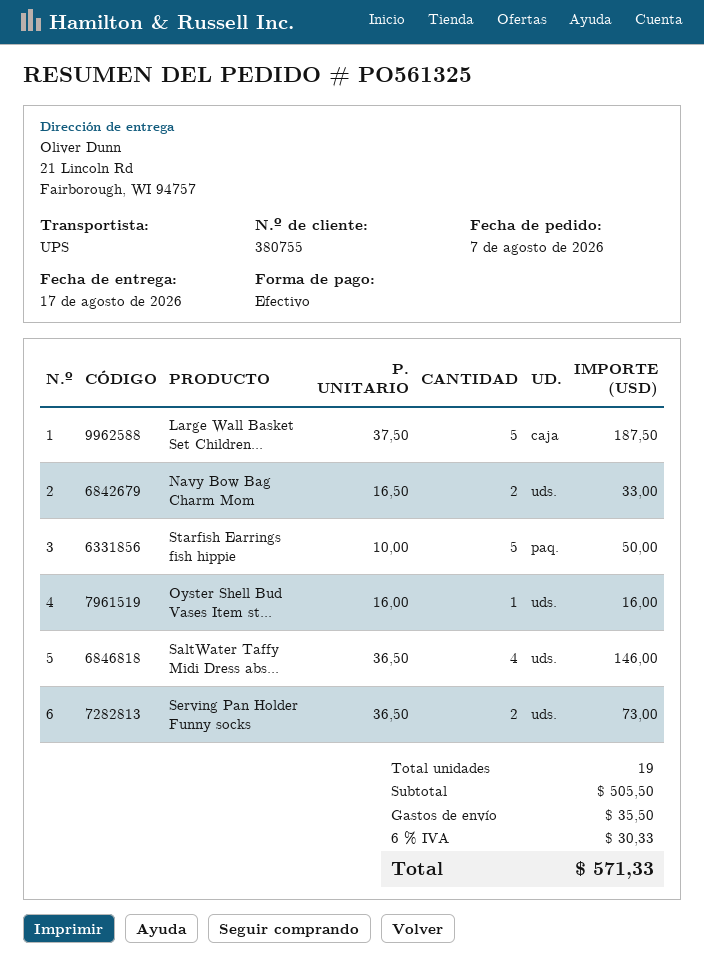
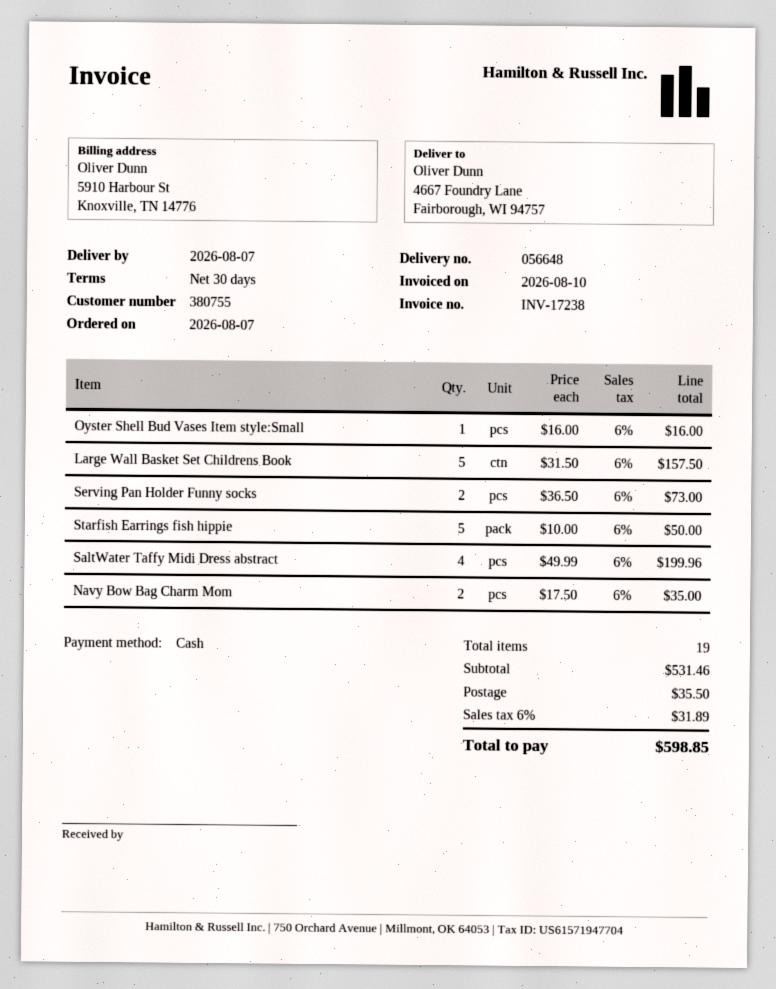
delivery date: 2026-08-17 -> 2026-08-07
ship to: 21 Lincoln Rd, Fairborough, WI 94757 -> 4667 Foundry Lane, Fairborough, WI 94757
Large Wall Basket Set Children...: 5 x 37.50 = 187.50 -> 5 x 31.50 = 157.50
Navy Bow Bag Charm Mom: 2 x 16.50 = 33.00 -> 2 x 17.50 = 35.00
SaltWater Taffy Midi Dress abs...: 4 x 36.50 = 146.00 -> 4 x 49.99 = 199.96
subtotal: 505.50 -> 531.46
tax: 6% = 30.33 -> 6% = 31.89
total: 571.33 -> 598.85

